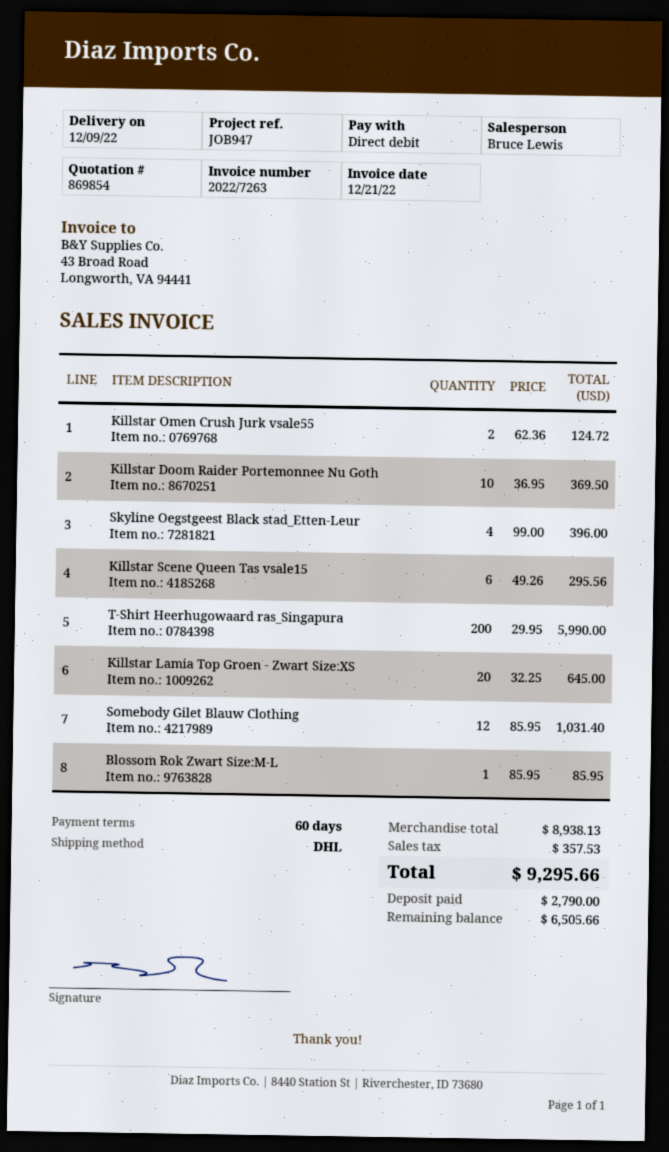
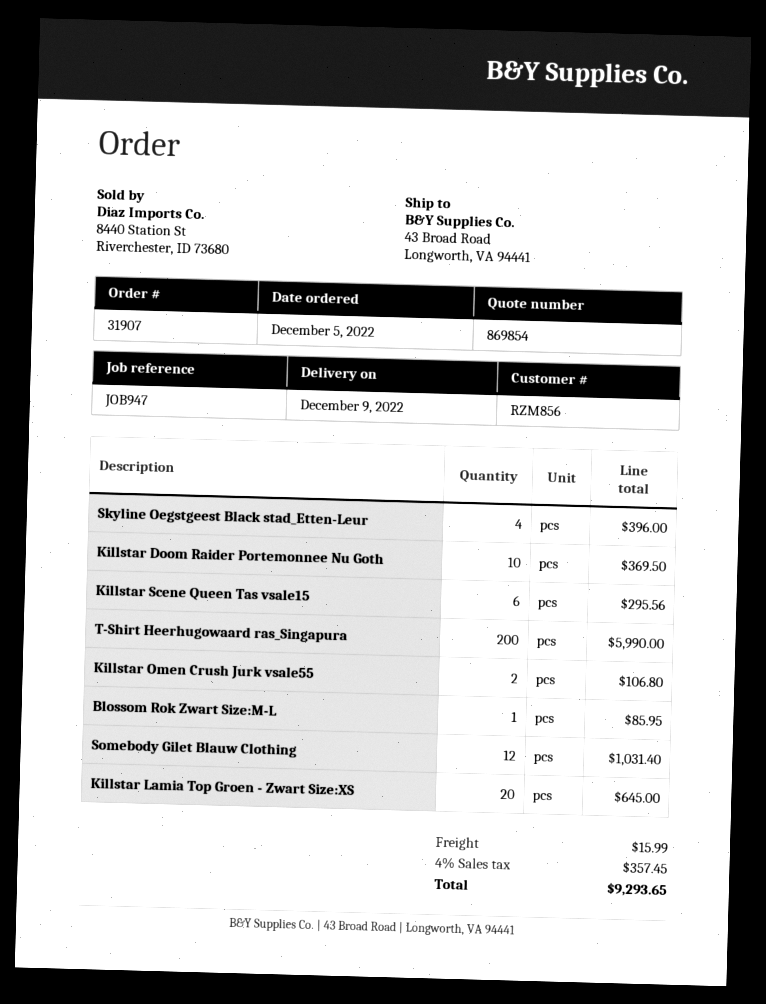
Killstar Omen Crush Jurk vsale55: 2 for 124.72 -> 2 for 106.80
shipping: none -> 15.99
tax: 357.53 -> 357.45
total: 9295.66 -> 9293.65

